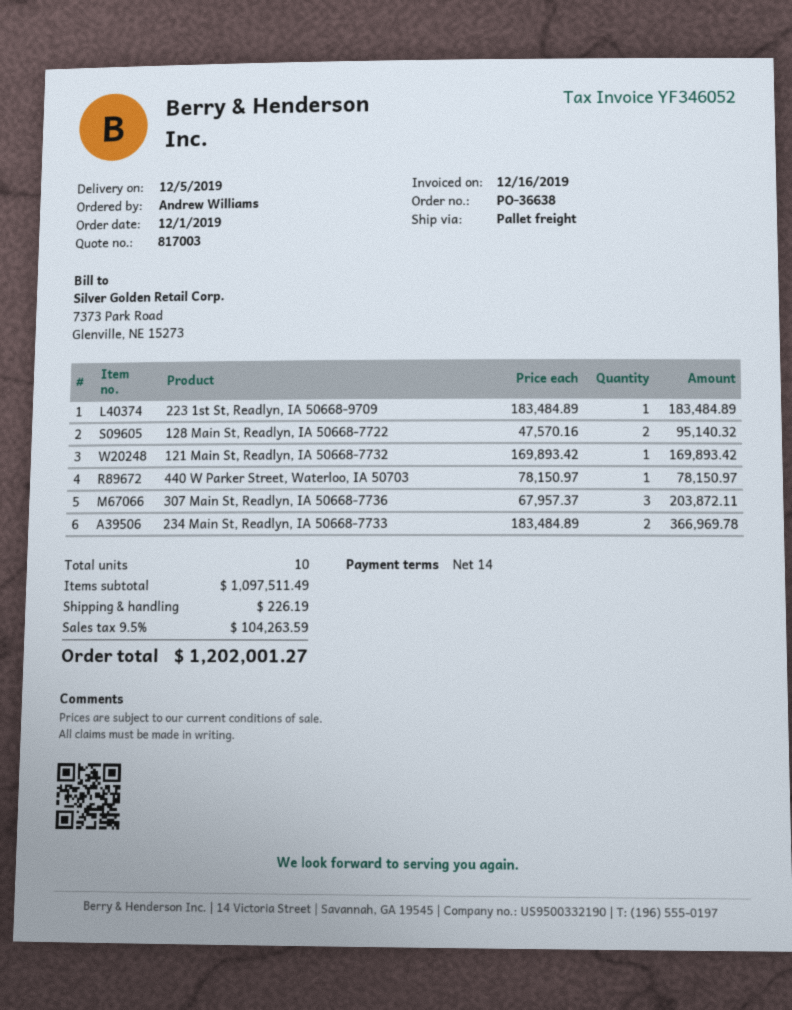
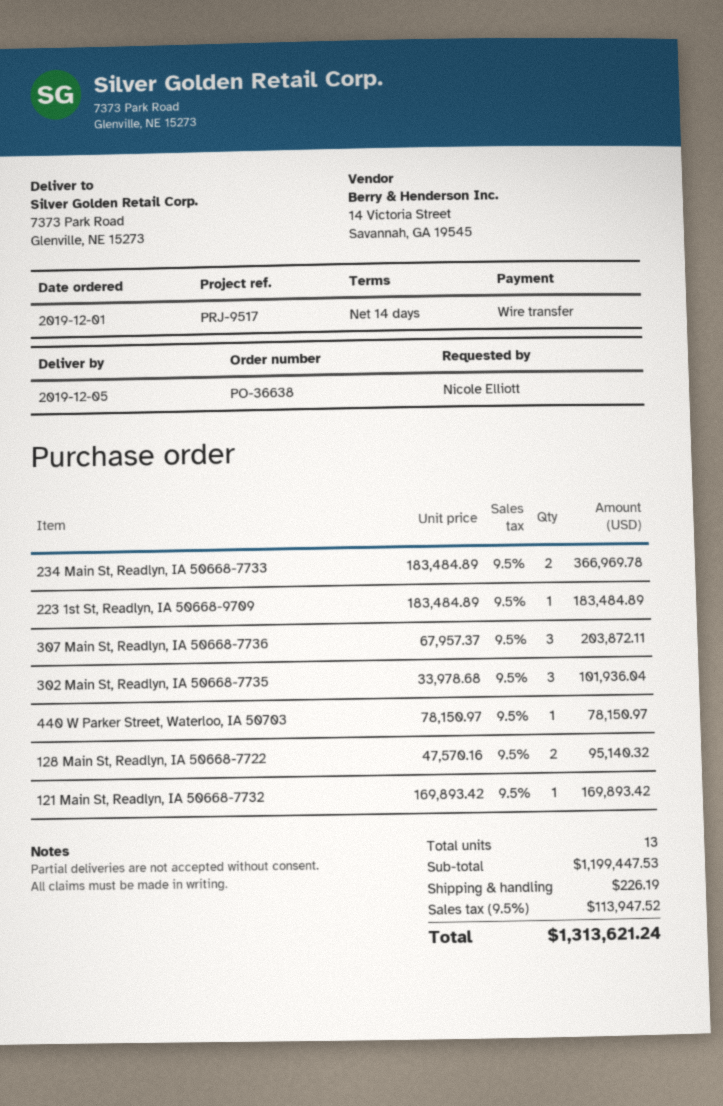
ordered by: Andrew Williams -> Nicole Elliott
302 Main St, Readlyn, IA 50668-7735: none -> 3 x 33978.68 = 101936.04
total quantity: 10 -> 13
subtotal: 1097511.49 -> 1199447.53
tax: 9.5% = 104263.59 -> 9.5% = 113947.52
total: 1202001.27 -> 1313621.24

